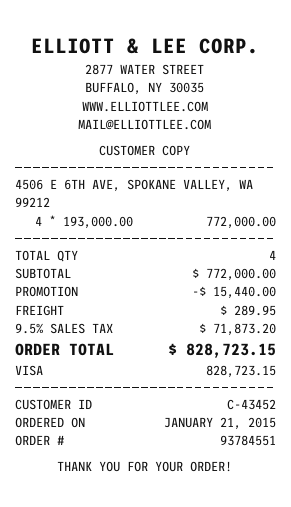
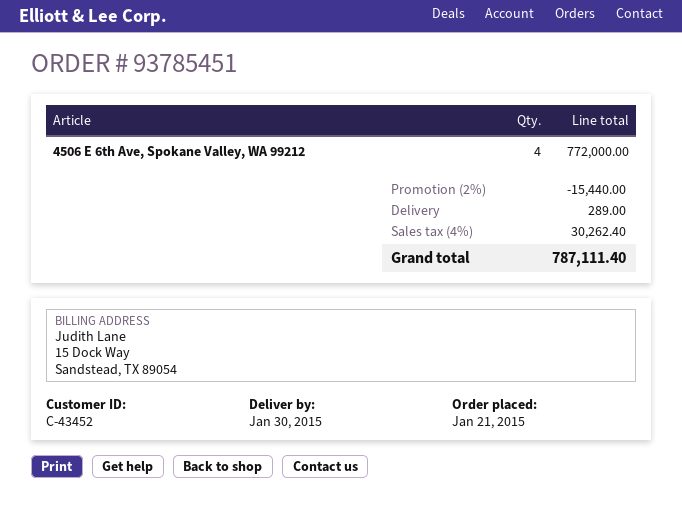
order number: 93784551 -> 93785451
shipping: 289.95 -> 289.00
tax: 9.5% = 71873.20 -> 4% = 30262.40
total: 828723.15 -> 787111.40

